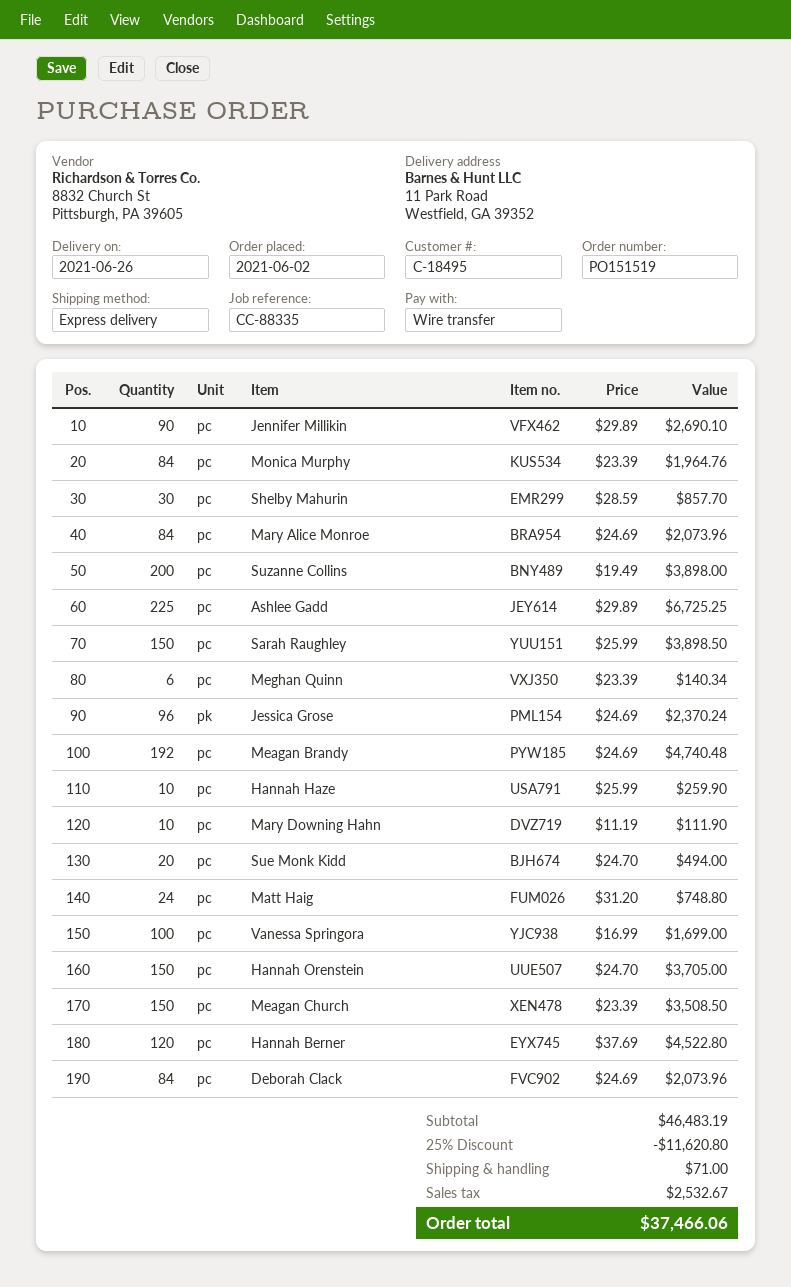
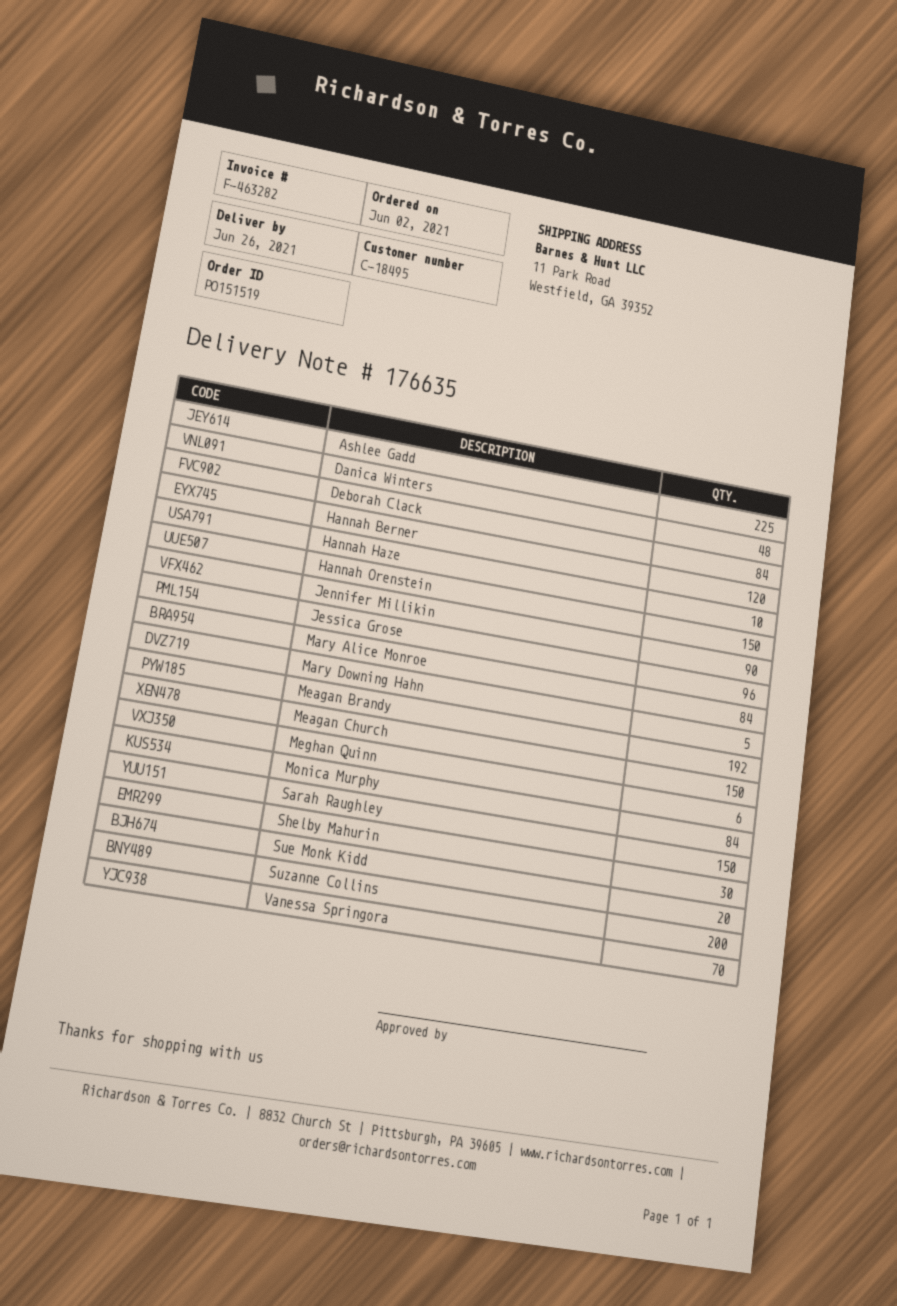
Mary Downing Hahn: 10 -> 5
Matt Haig: 24 -> none
Vanessa Springora: 100 -> 70
Danica Winters: none -> 48

